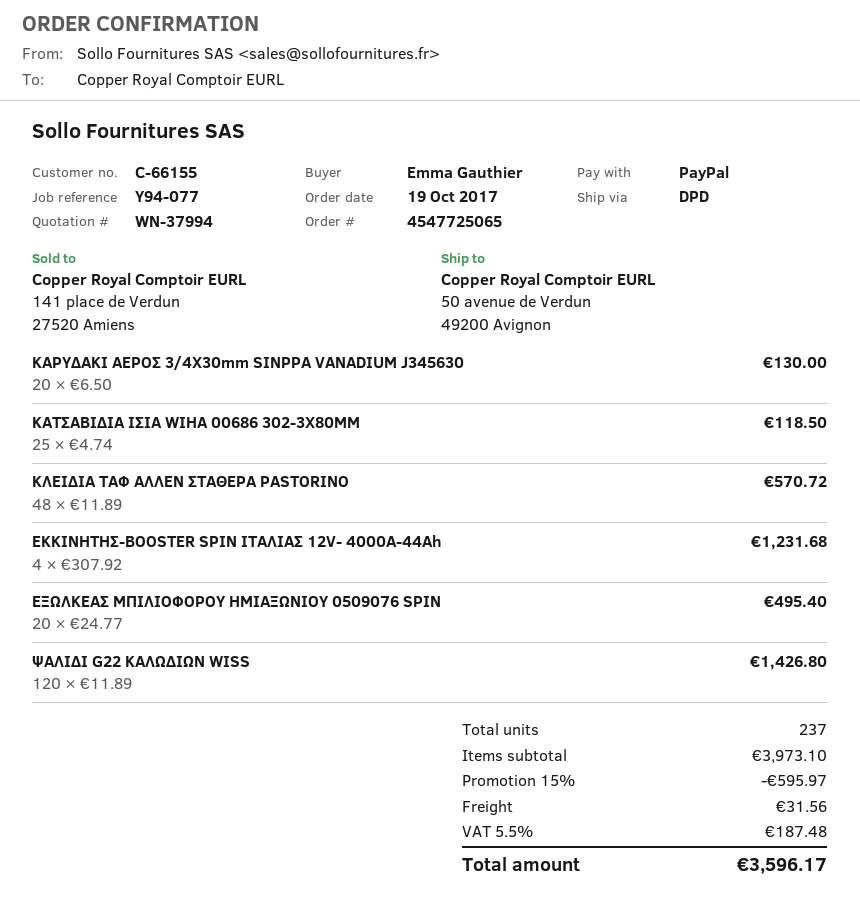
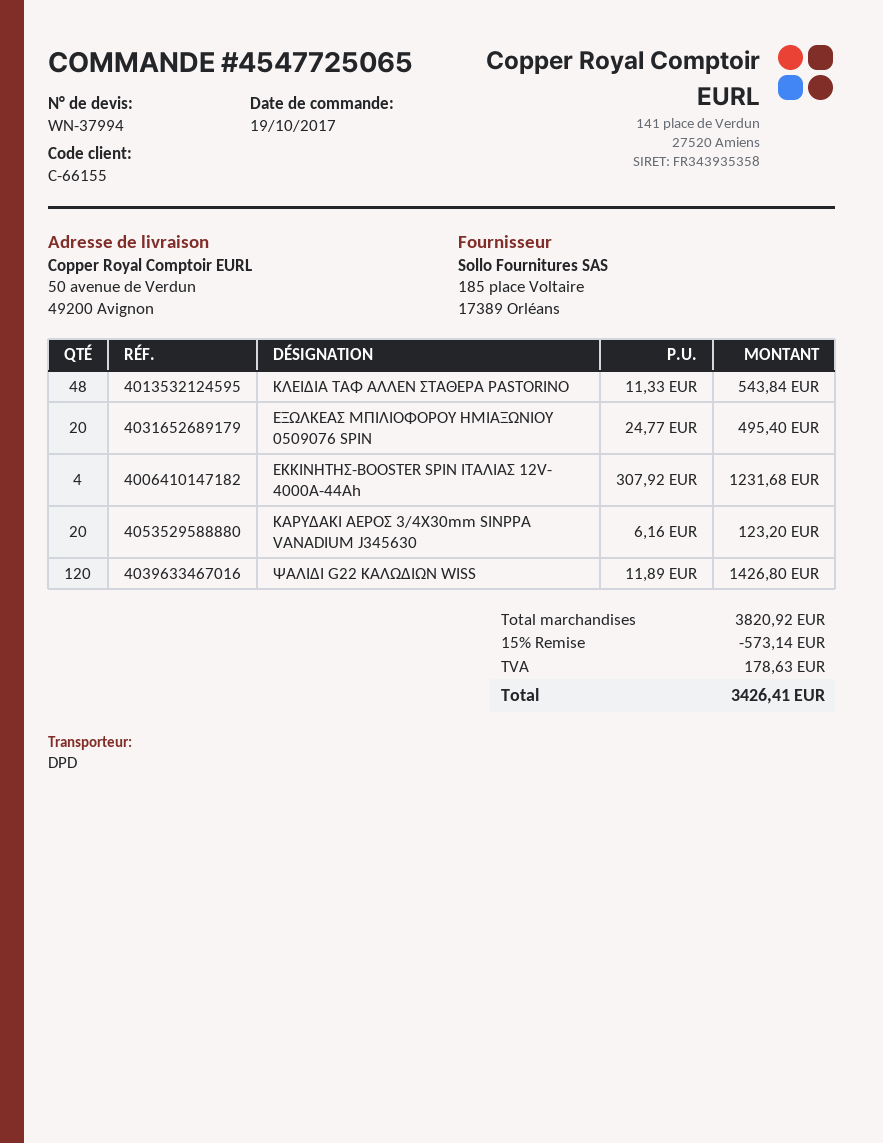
ΚΑΡΥΔΑΚΙ ΑΕΡΟΣ 3/4Χ30mm SINPPA VANADIUM J345630: 20 x 6.50 = 130.00 -> 20 x 6.16 = 123.20
ΚΑΤΣΑΒΙΔΙΑ ΙΣΙΑ WIHA 00686 302-3X80MM: 25 x 4.74 = 118.50 -> none
ΚΛΕΙΔΙΑ ΤΑΦ ΑΛΛΕΝ ΣΤΑΘΕΡΑ PASTORINO: 48 x 11.89 = 570.72 -> 48 x 11.33 = 543.84
subtotal: 3973.10 -> 3820.92
discount: 15% = 595.97 -> 15% = 573.14
shipping: 31.56 -> none
tax: 187.48 -> 178.63
total: 3596.17 -> 3426.41

